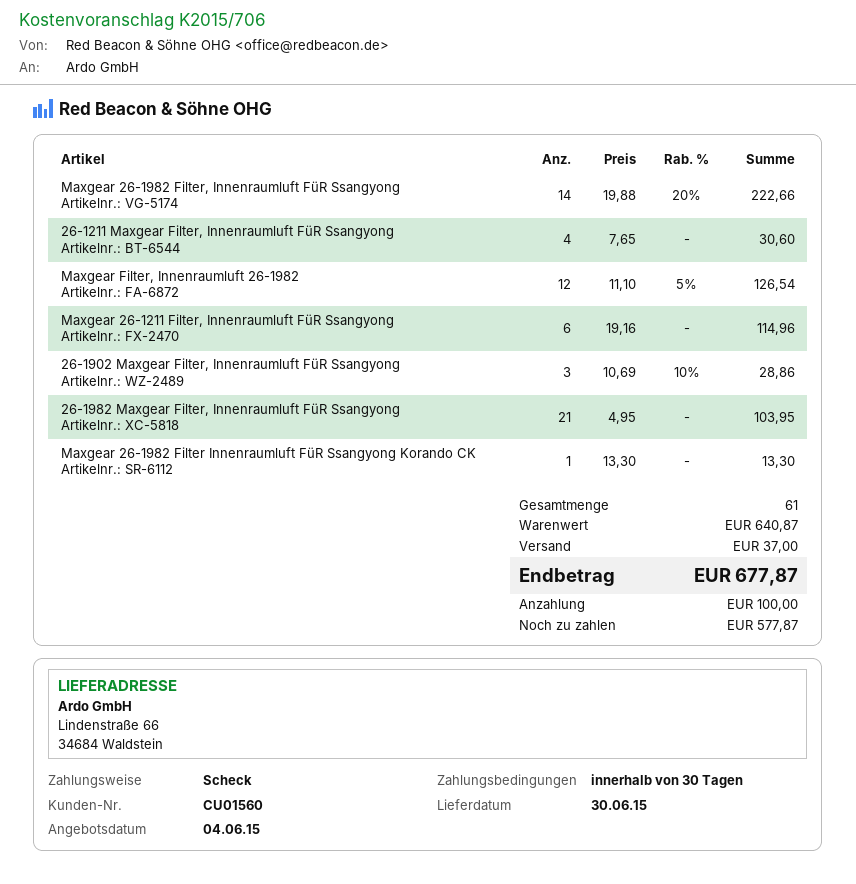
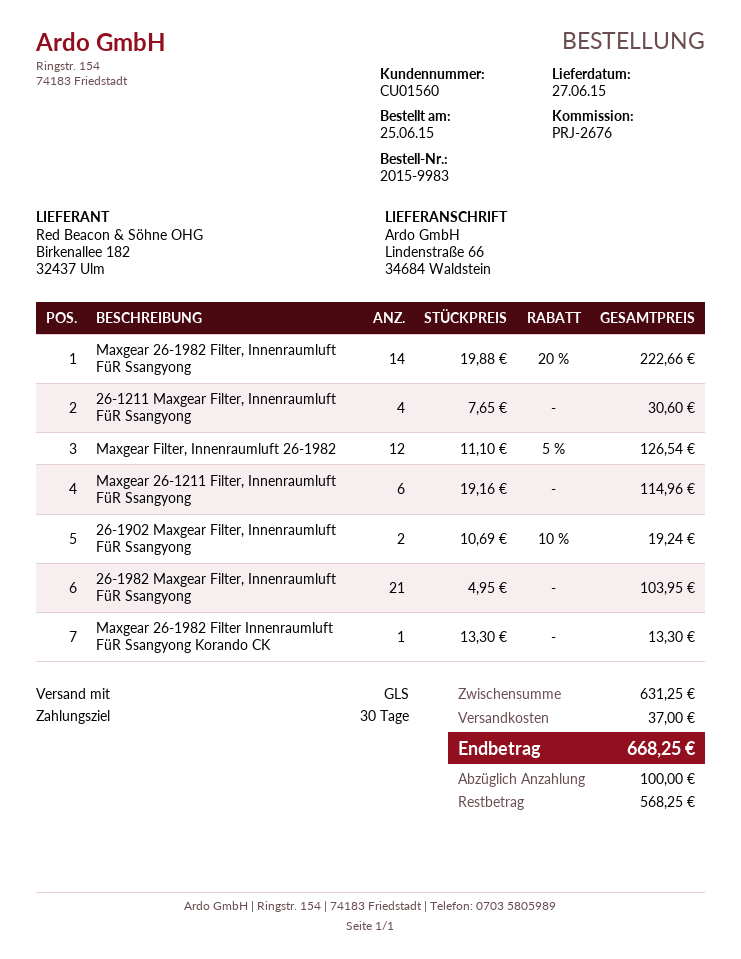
delivery date: 2015-06-30 -> 2015-06-27
26-1902 Maxgear Filter, Innenraumluft FüR Ssangyong: 3 x 10.69 - 10% = 28.86 -> 2 x 10.69 - 10% = 19.24
subtotal: 640.87 -> 631.25
total: 677.87 -> 668.25
balance: 577.87 -> 568.25

